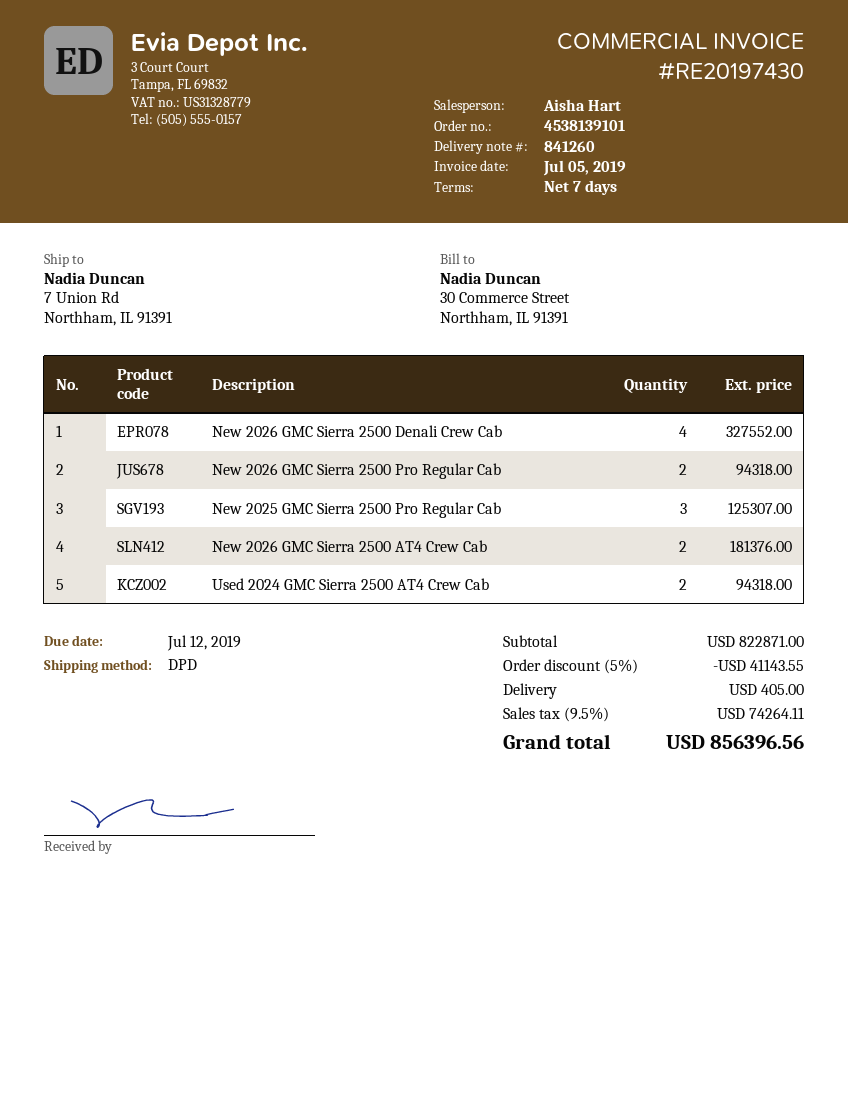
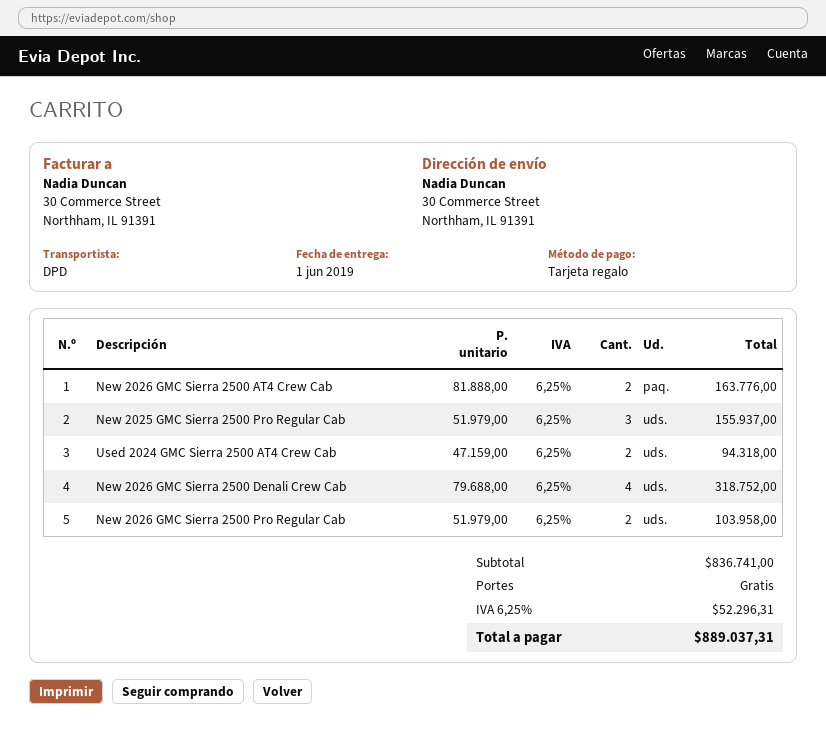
ship to: 7 Union Rd, Northham, IL 91391 -> 30 Commerce Street, Northham, IL 91391
New 2026 GMC Sierra 2500 Denali Crew Cab: 4 for 327552.00 -> 4 for 318752.00
New 2026 GMC Sierra 2500 Pro Regular Cab: 2 for 94318.00 -> 2 for 103958.00
New 2025 GMC Sierra 2500 Pro Regular Cab: 3 for 125307.00 -> 3 for 155937.00
New 2026 GMC Sierra 2500 AT4 Crew Cab: 2 for 181376.00 -> 2 for 163776.00
subtotal: 822871.00 -> 836741.00
discount: 5% = 41143.55 -> none
shipping: 405.00 -> 0.00
tax: 9.5% = 74264.11 -> 6.25% = 52296.31
total: 856396.56 -> 889037.31

